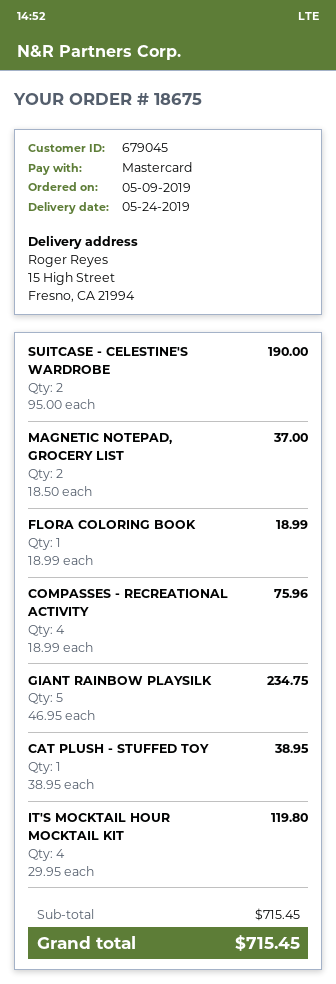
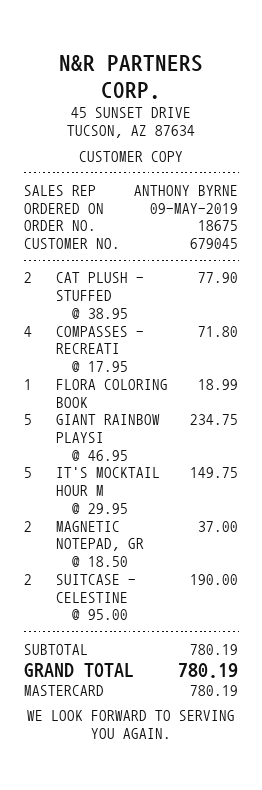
COMPASSES - RECREATIONAL ACTIVITY: 4 x 18.99 = 75.96 -> 4 x 17.95 = 71.80
CAT PLUSH - STUFFED TOY: 1 x 38.95 = 38.95 -> 2 x 38.95 = 77.90
IT'S MOCKTAIL HOUR MOCKTAIL KIT: 4 x 29.95 = 119.80 -> 5 x 29.95 = 149.75
subtotal: 715.45 -> 780.19
total: 715.45 -> 780.19

